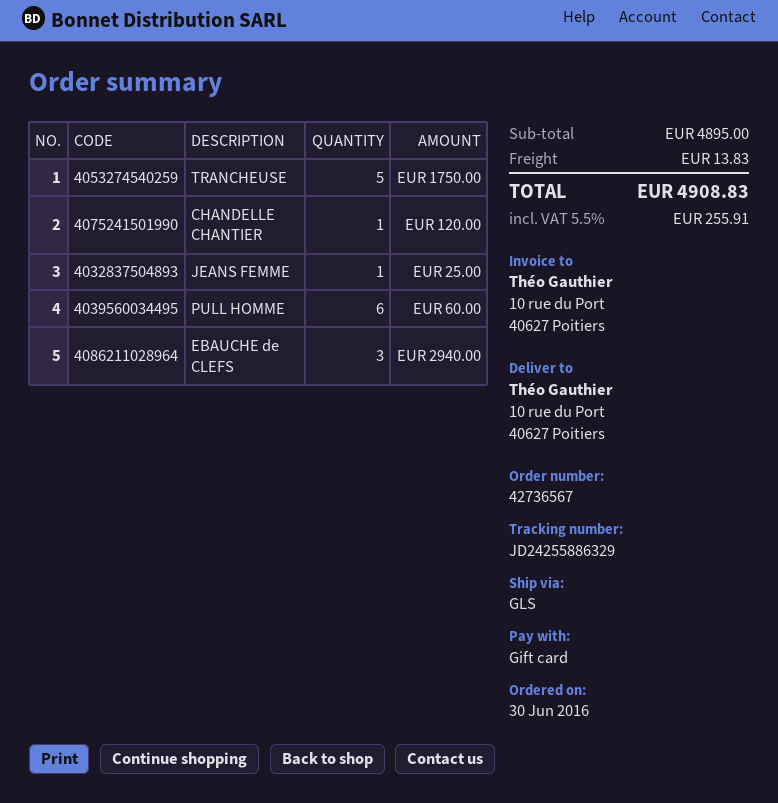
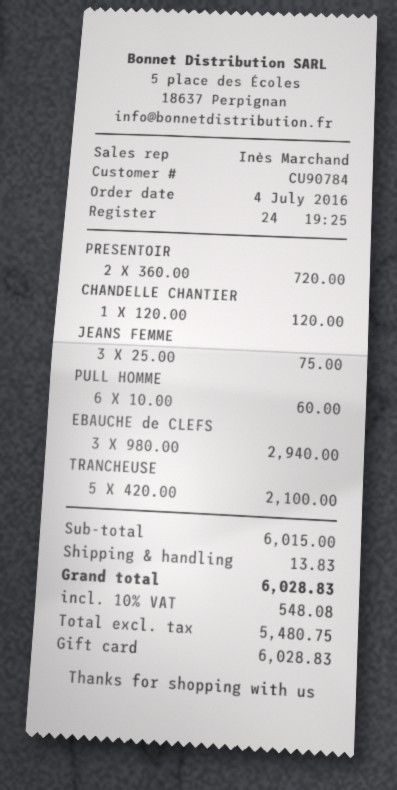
order date: 2016-06-30 -> 2016-07-04
TRANCHEUSE: 5 for 1750.00 -> 5 for 2100.00
JEANS FEMME: 1 for 25.00 -> 3 for 75.00
PRESENTOIR: none -> 2 for 720.00
subtotal: 4895.00 -> 6015.00
tax: 5.5% = 255.91 -> 10% = 548.08
total: 4908.83 -> 6028.83

